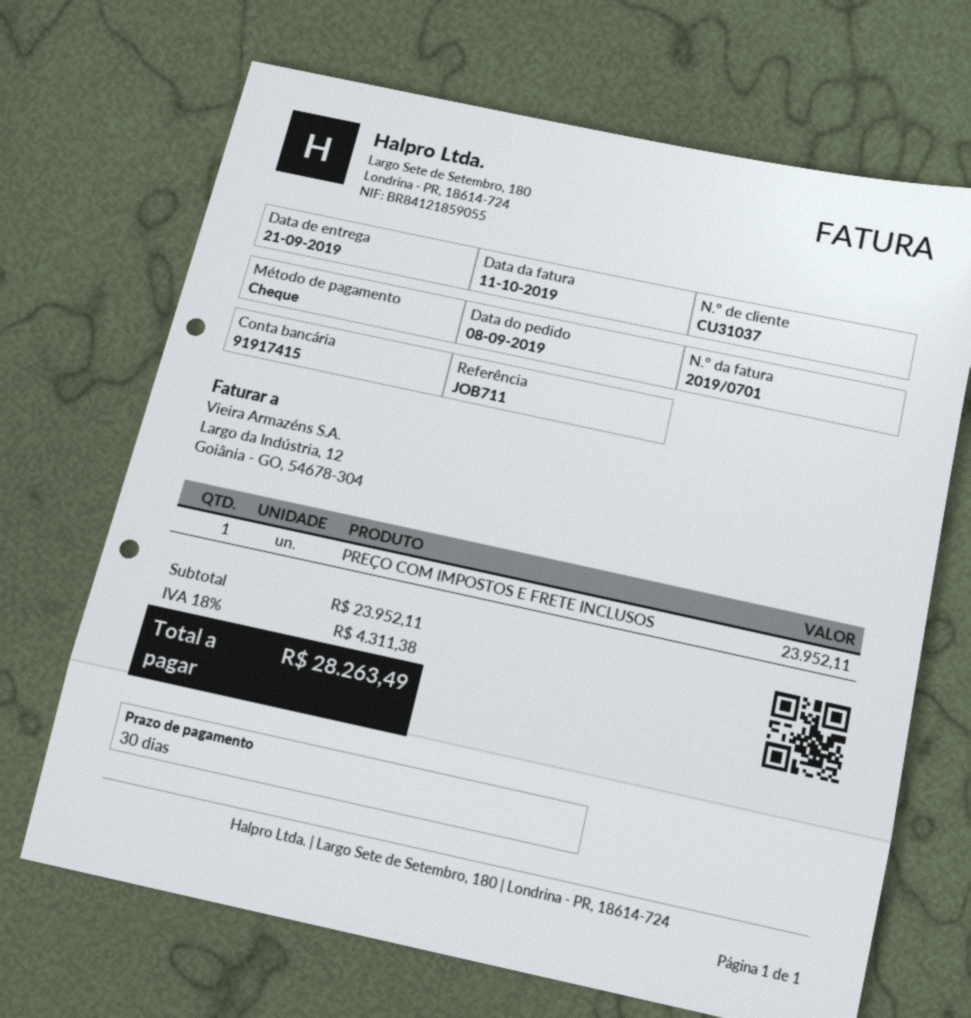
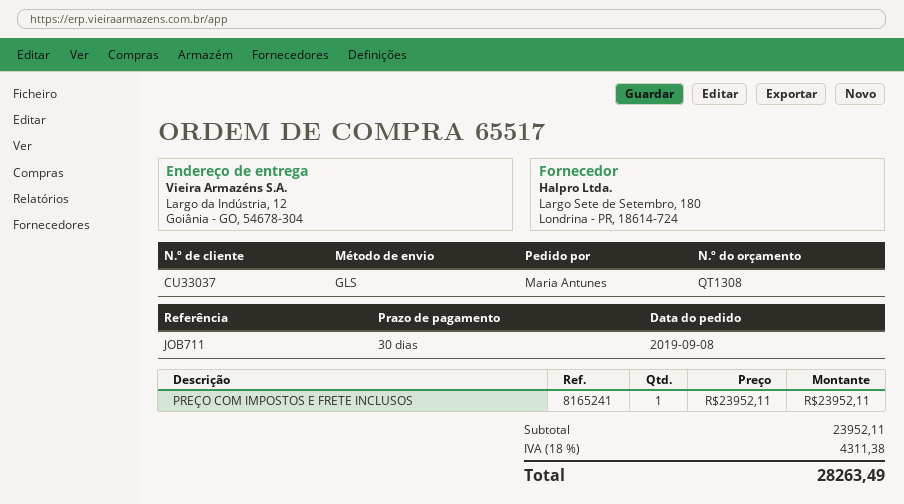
customer number: CU31037 -> CU33037

